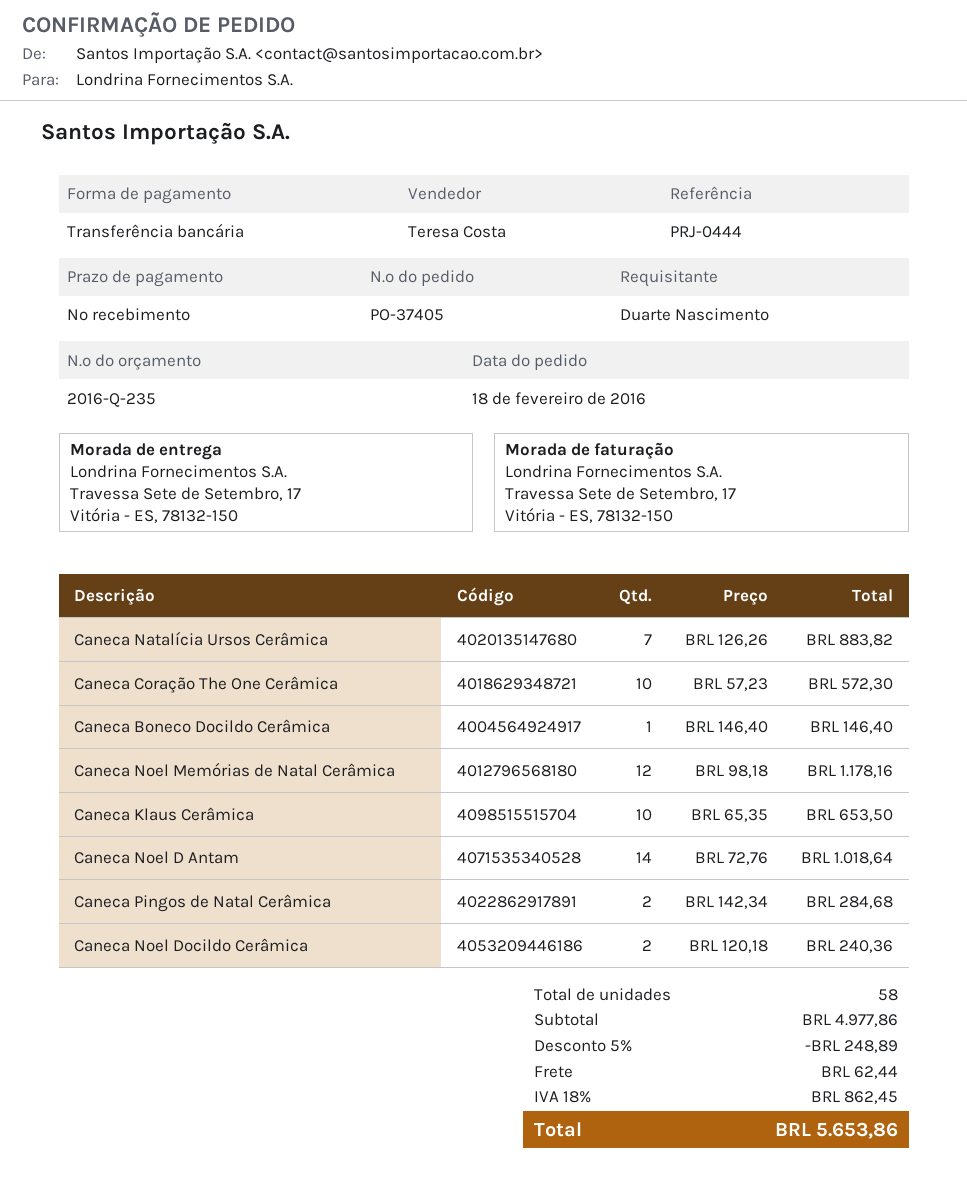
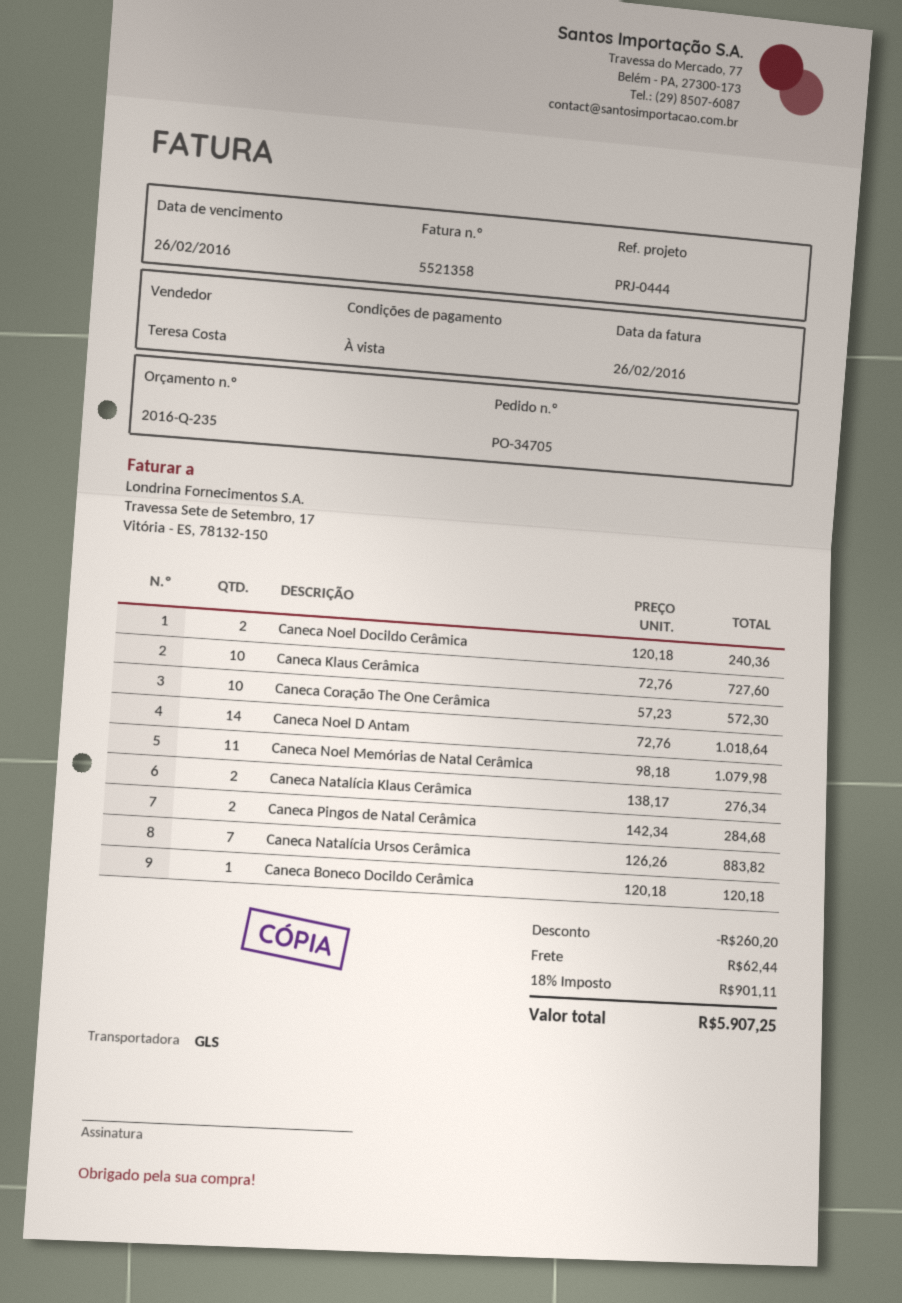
order number: PO-37405 -> PO-34705
Caneca Boneco Docildo Cerâmica: 1 x 146.40 = 146.40 -> 1 x 120.18 = 120.18
Caneca Noel Memórias de Natal Cerâmica: 12 x 98.18 = 1178.16 -> 11 x 98.18 = 1079.98
Caneca Klaus Cerâmica: 10 x 65.35 = 653.50 -> 10 x 72.76 = 727.60
Caneca Natalícia Klaus Cerâmica: none -> 2 x 138.17 = 276.34
discount: 248.89 -> 260.20
tax: 18% = 862.45 -> 18% = 901.11
total: 5653.86 -> 5907.25

